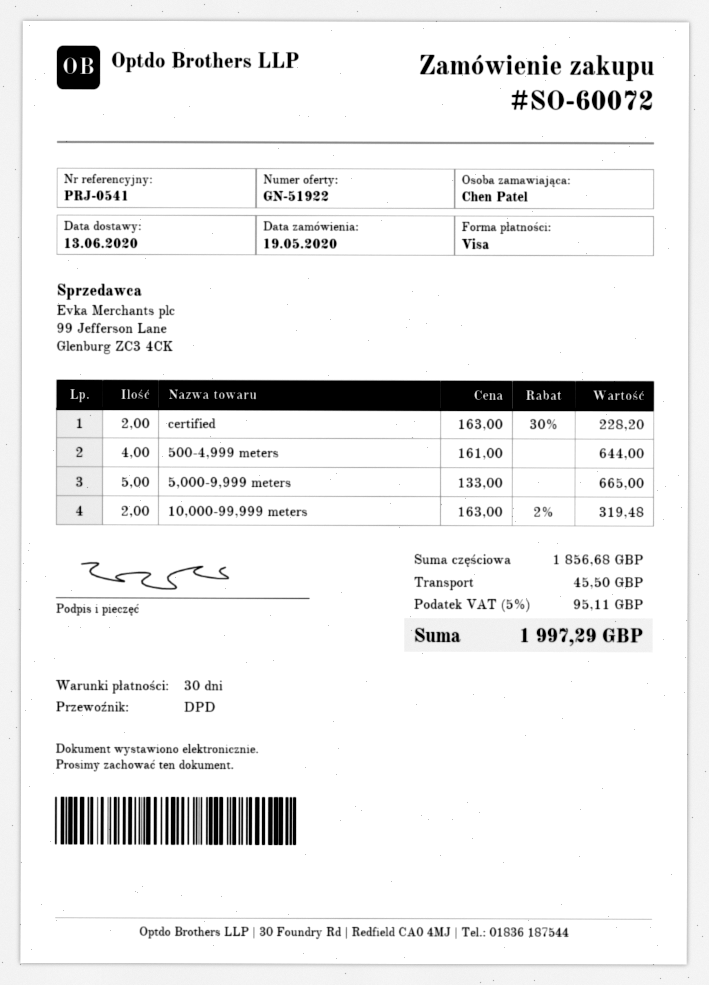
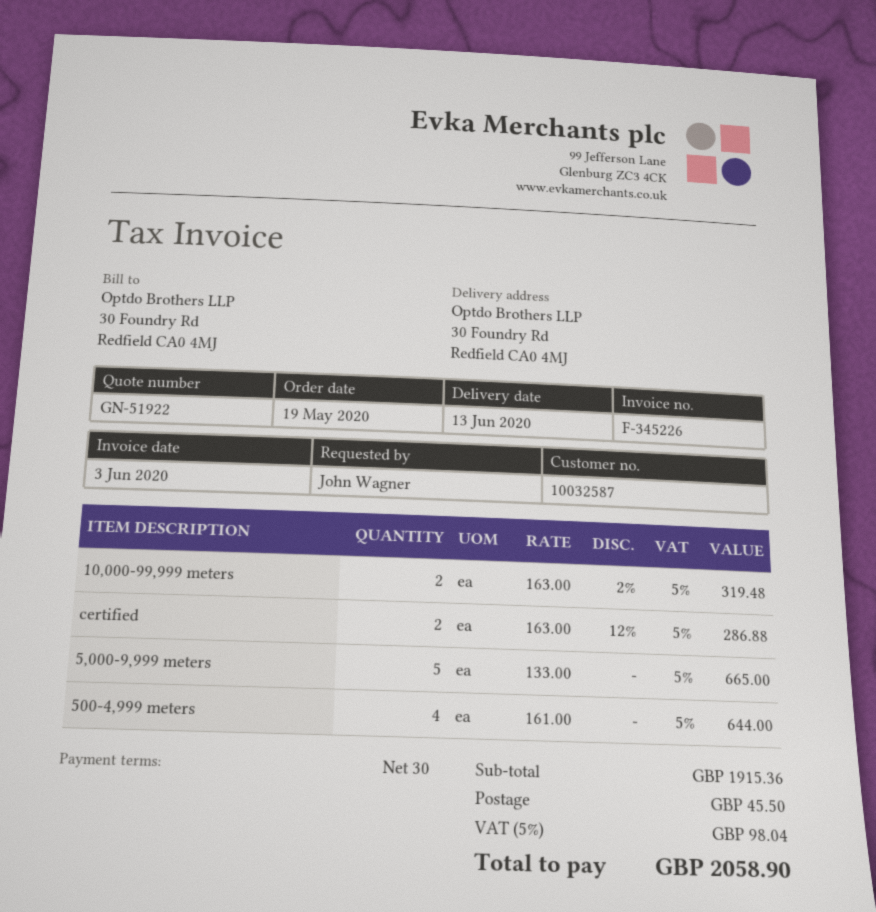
ordered by: Chen Patel -> John Wagner
certified: 2 x 163.00 - 30% = 228.20 -> 2 x 163.00 - 12% = 286.88
subtotal: 1856.68 -> 1915.36
tax: 5% = 95.11 -> 5% = 98.04
total: 1997.29 -> 2058.90

